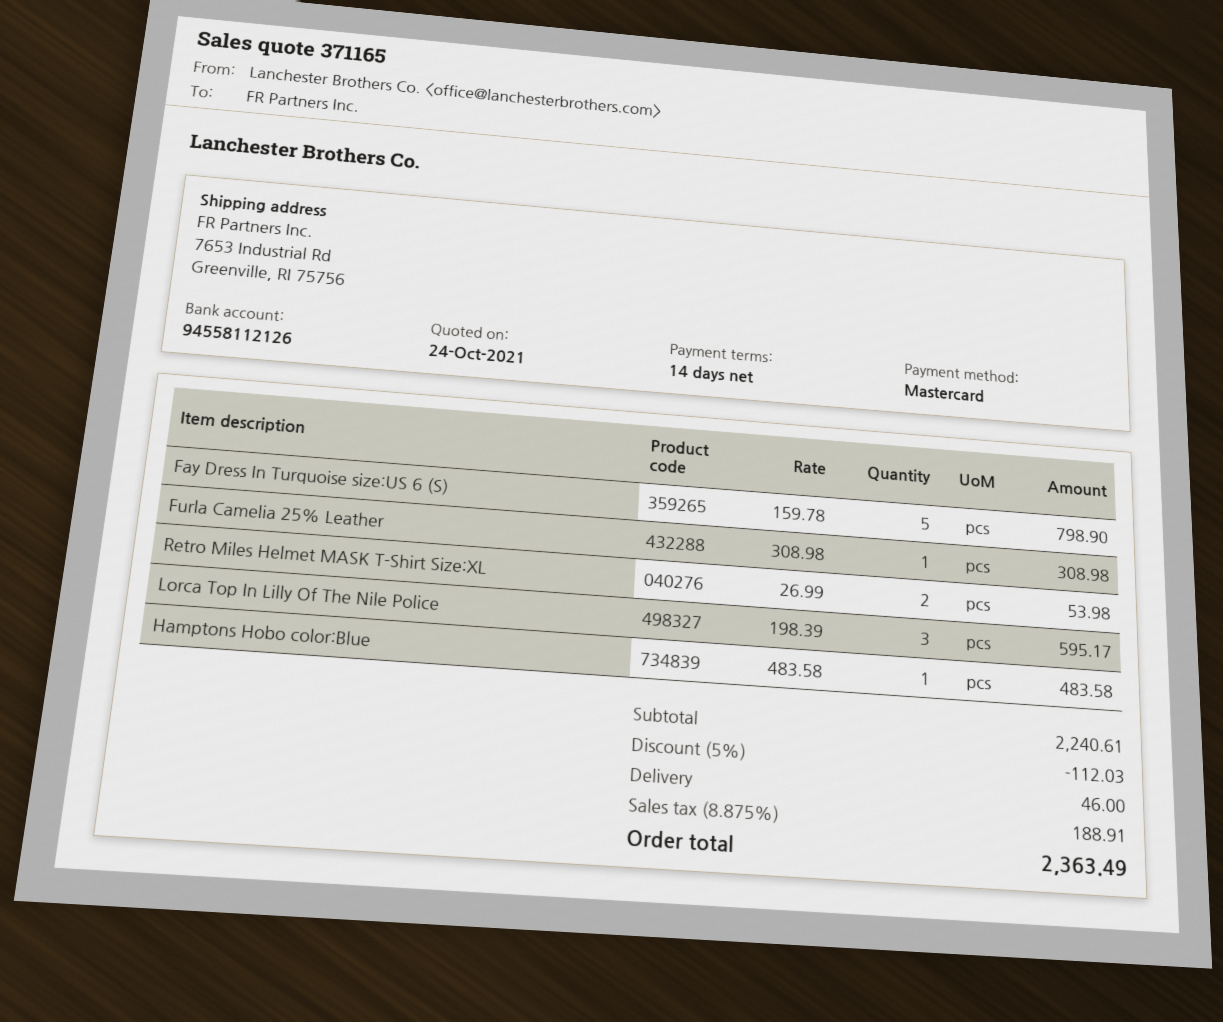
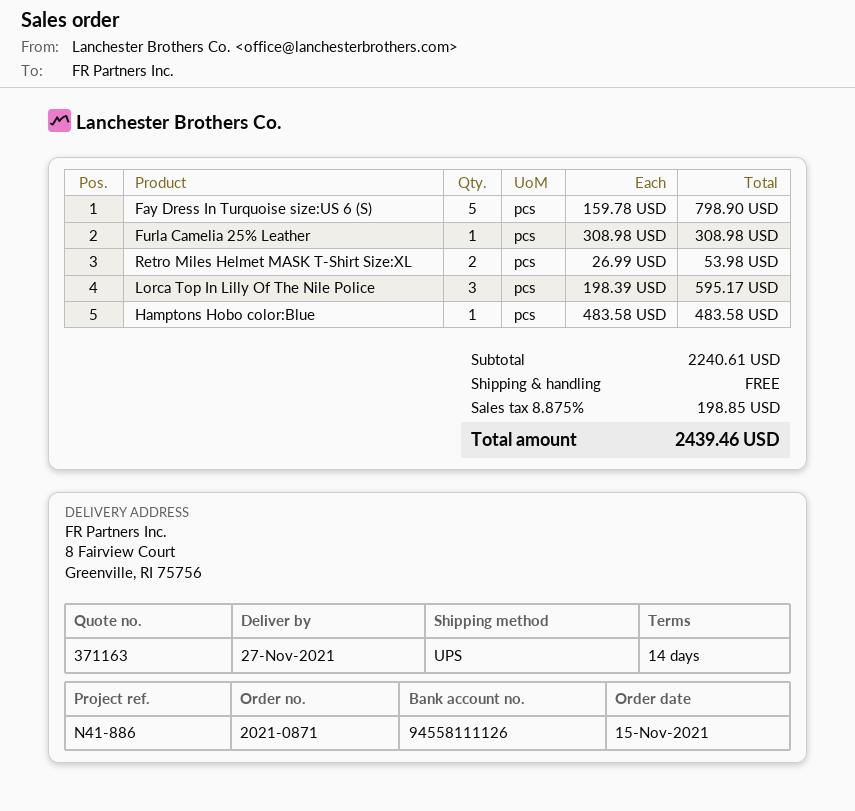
quote number: 371165 -> 371163
bank account: 94558112126 -> 94558111126
ship to: 7653 Industrial Rd, Greenville, RI 75756 -> 8 Fairview Court, Greenville, RI 75756
discount: 5% = 112.03 -> none
shipping: 46.00 -> 0.00
tax: 8.875% = 188.91 -> 8.875% = 198.85
total: 2363.49 -> 2439.46

